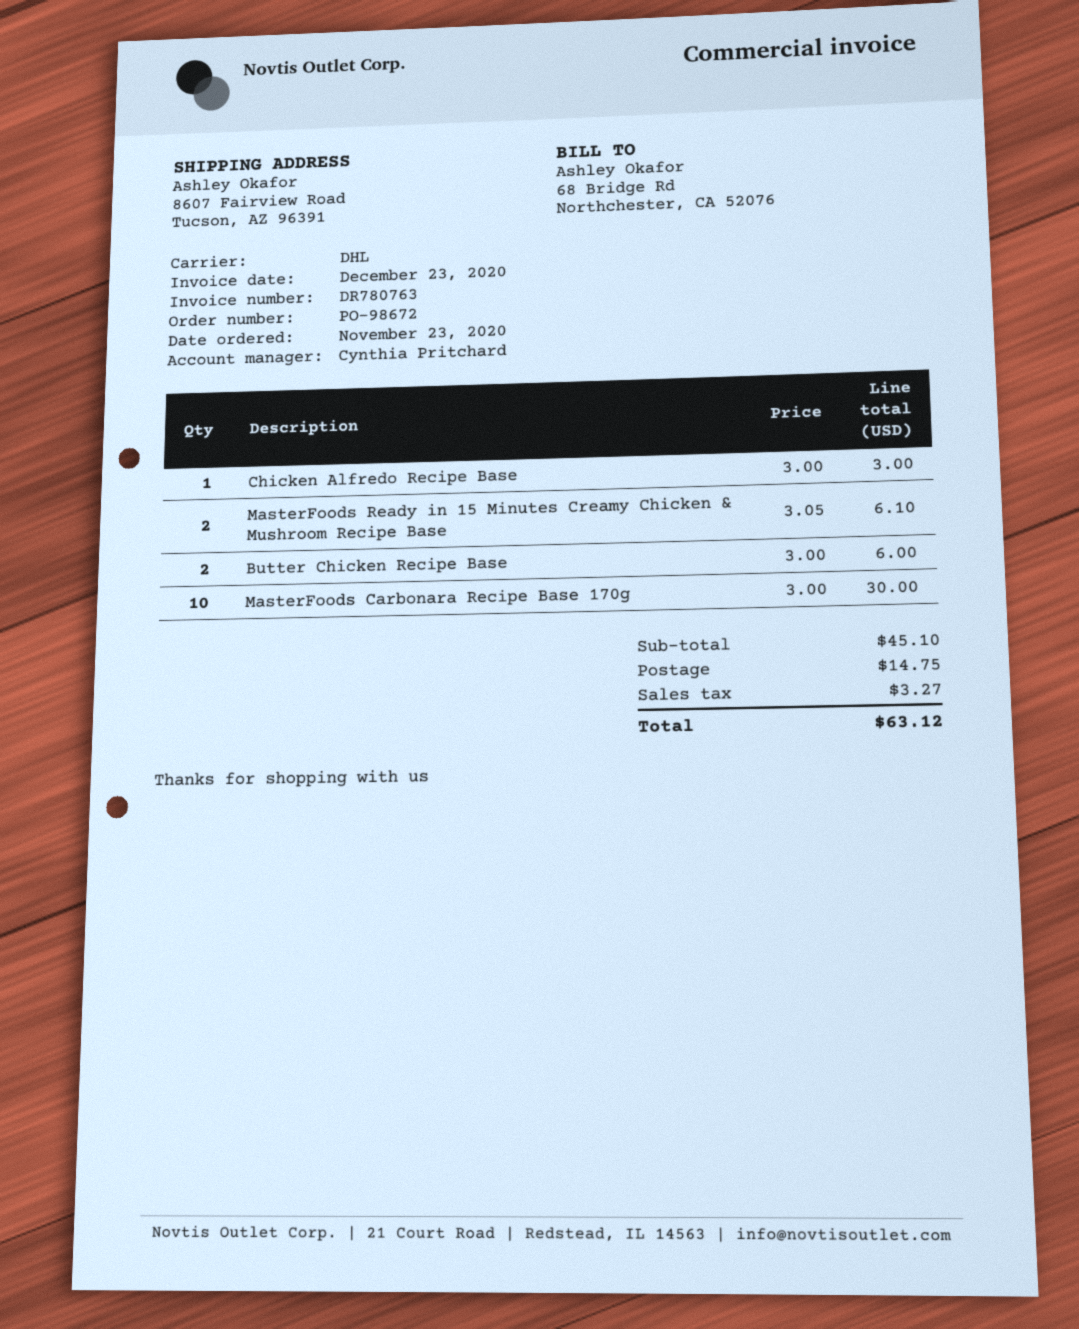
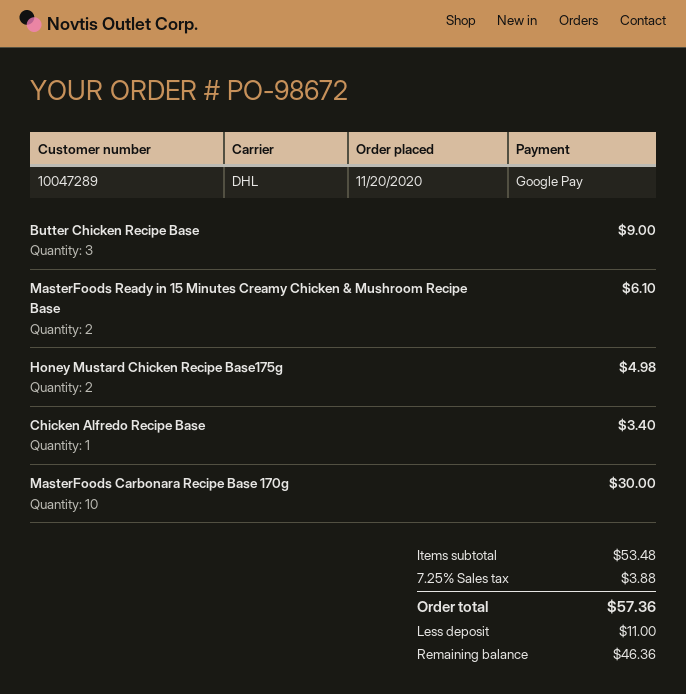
order date: 2020-11-23 -> 2020-11-20
Chicken Alfredo Recipe Base: 1 for 3.00 -> 1 for 3.40
Butter Chicken Recipe Base: 2 for 6.00 -> 3 for 9.00
Honey Mustard Chicken Recipe Base175g: none -> 2 for 4.98
subtotal: 45.10 -> 53.48
shipping: 14.75 -> none
tax: 3.27 -> 3.88
total: 63.12 -> 57.36

